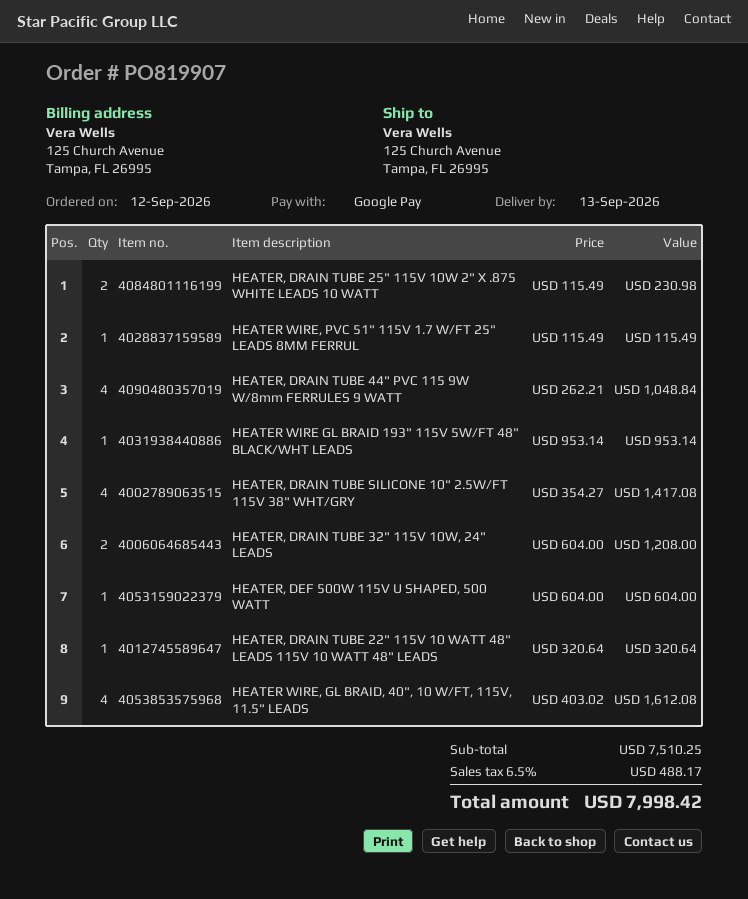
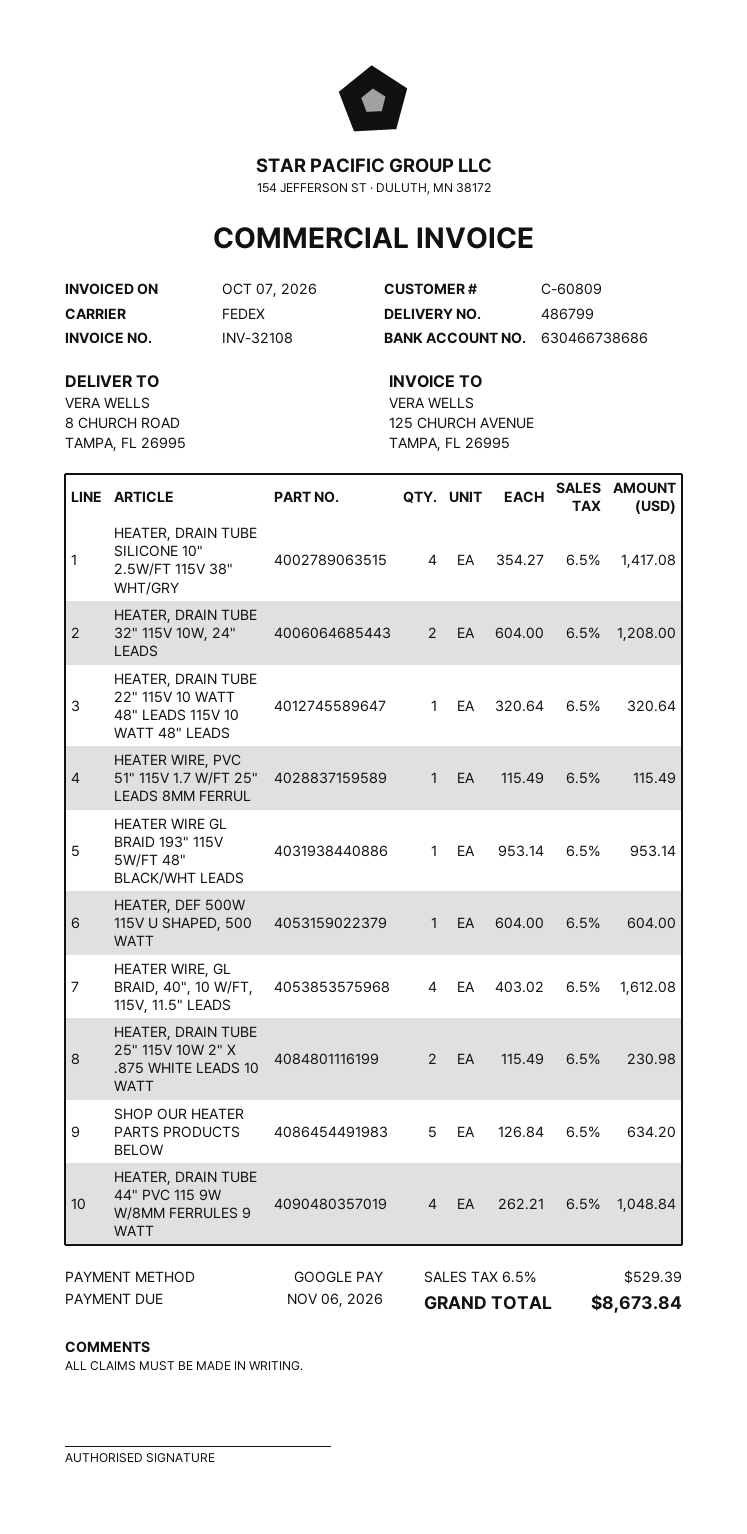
ship to: 125 Church Avenue, Tampa, FL 26995 -> 8 CHURCH ROAD, TAMPA, FL 26995
SHOP OUR HEATER PARTS PRODUCTS BELOW: none -> 5 x 126.84 = 634.20
tax: 6.5% = 488.17 -> 6.5% = 529.39
total: 7998.42 -> 8673.84

